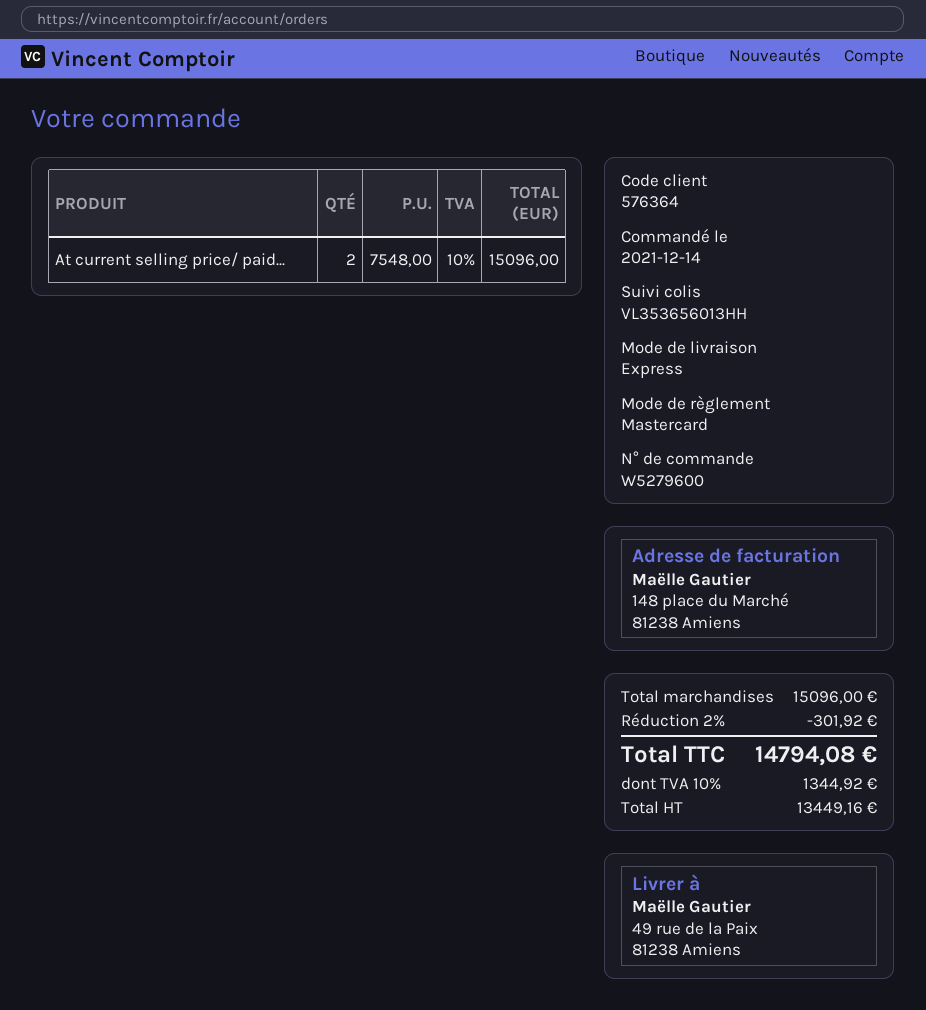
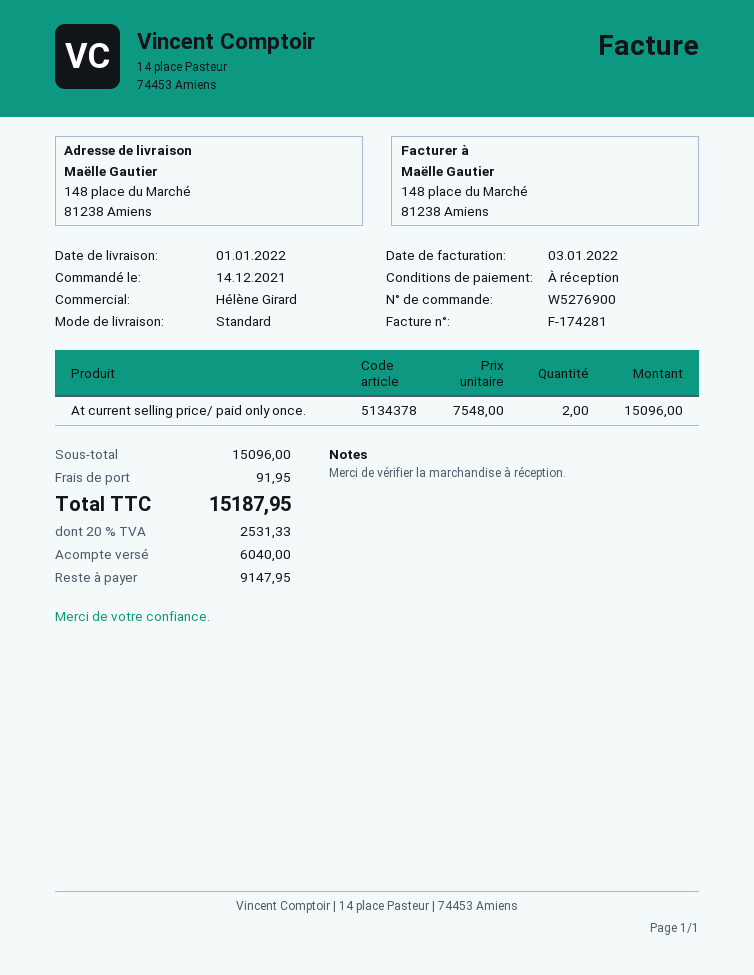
order number: W5279600 -> W5276900
shipping method: express -> standard
ship to: 49 rue de la Paix, 81238 Amiens -> 148 place du Marché, 81238 Amiens
discount: 2% = 301.92 -> none
shipping: none -> 91.95
tax: 10% = 1344.92 -> 20% = 2531.33
total: 14794.08 -> 15187.95

